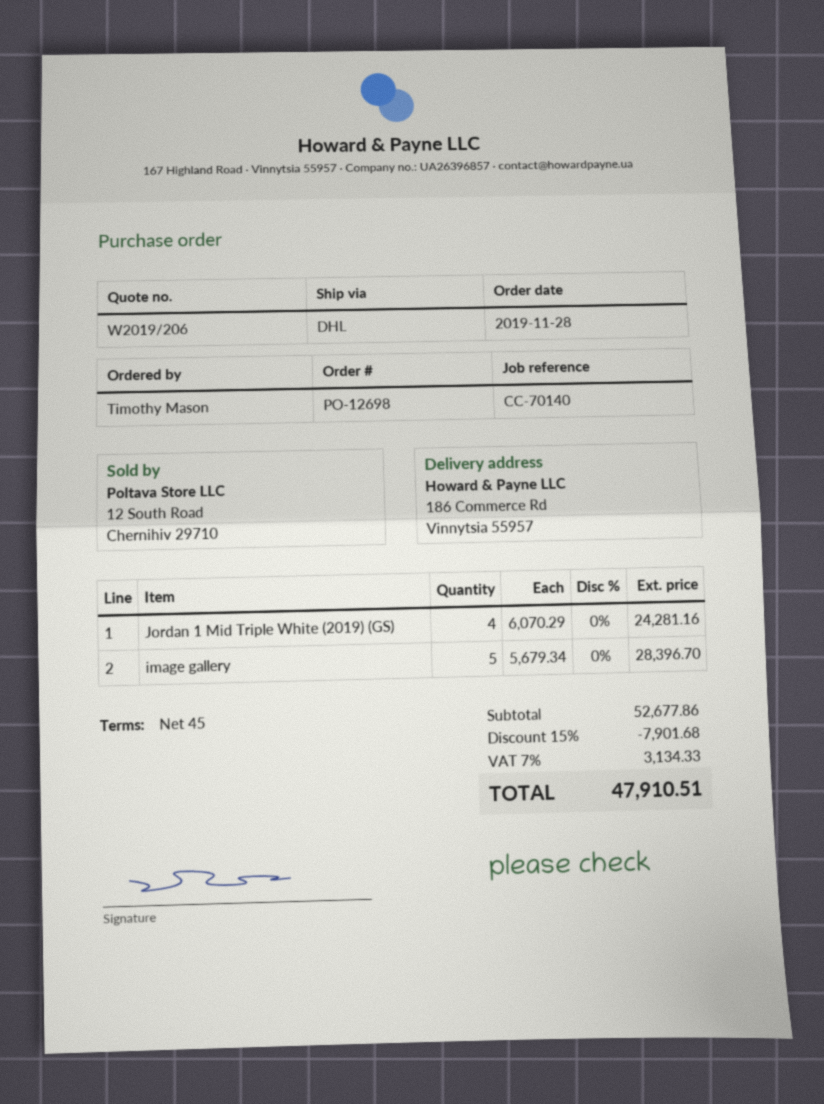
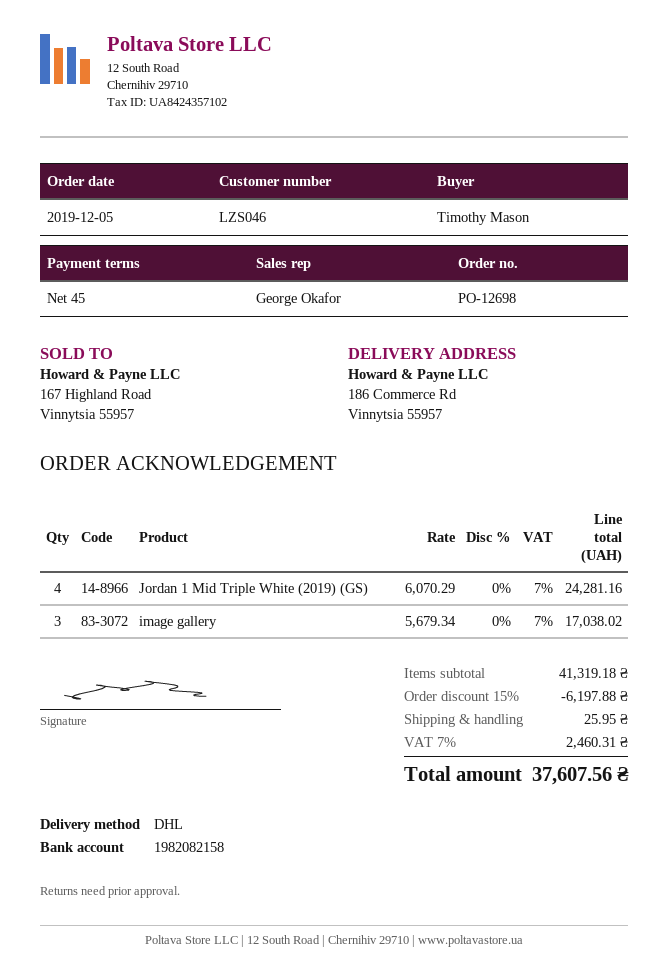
order date: 2019-11-28 -> 2019-12-05
image gallery: 5 x 5679.34 = 28396.70 -> 3 x 5679.34 = 17038.02
subtotal: 52677.86 -> 41319.18
discount: 15% = 7901.68 -> 15% = 6197.88
shipping: none -> 25.95
tax: 7% = 3134.33 -> 7% = 2460.31
total: 47910.51 -> 37607.56

